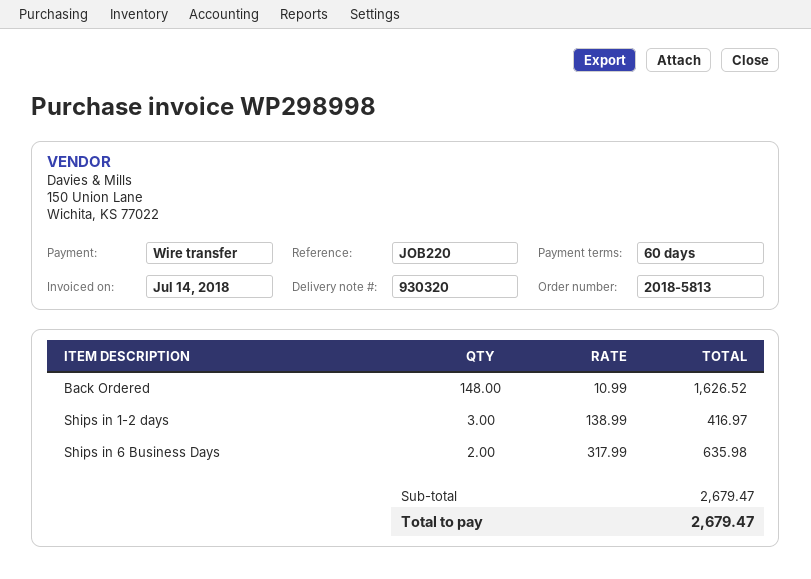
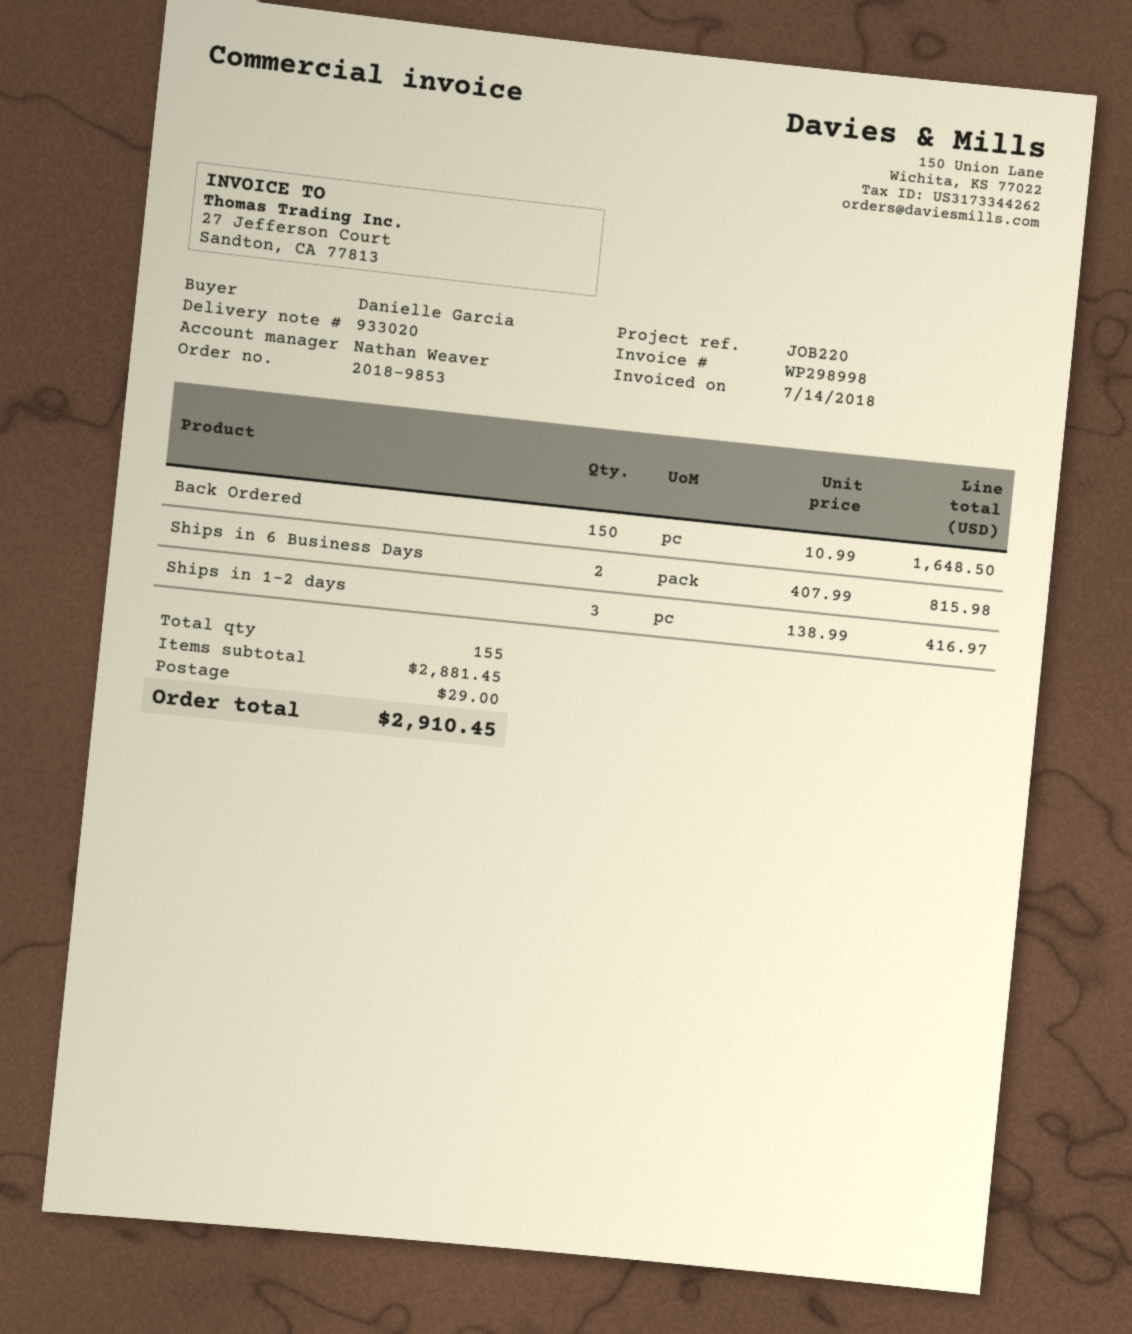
order number: 2018-5813 -> 2018-9853
delivery note number: 930320 -> 933020
Back Ordered: 148 x 10.99 = 1626.52 -> 150 x 10.99 = 1648.50
Ships in 6 Business Days: 2 x 317.99 = 635.98 -> 2 x 407.99 = 815.98
subtotal: 2679.47 -> 2881.45
shipping: none -> 29.00
total: 2679.47 -> 2910.45

